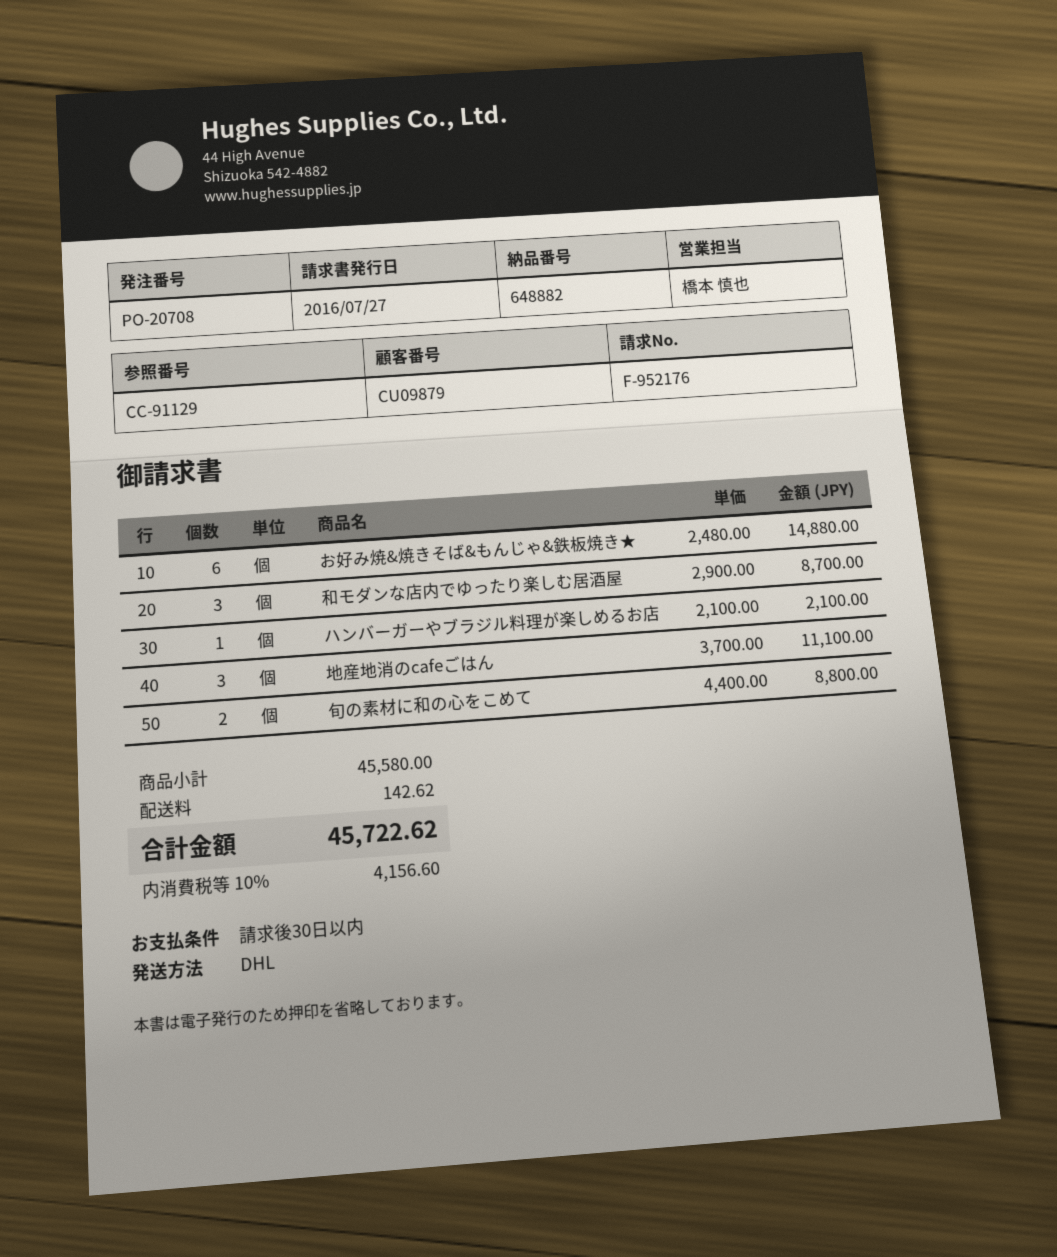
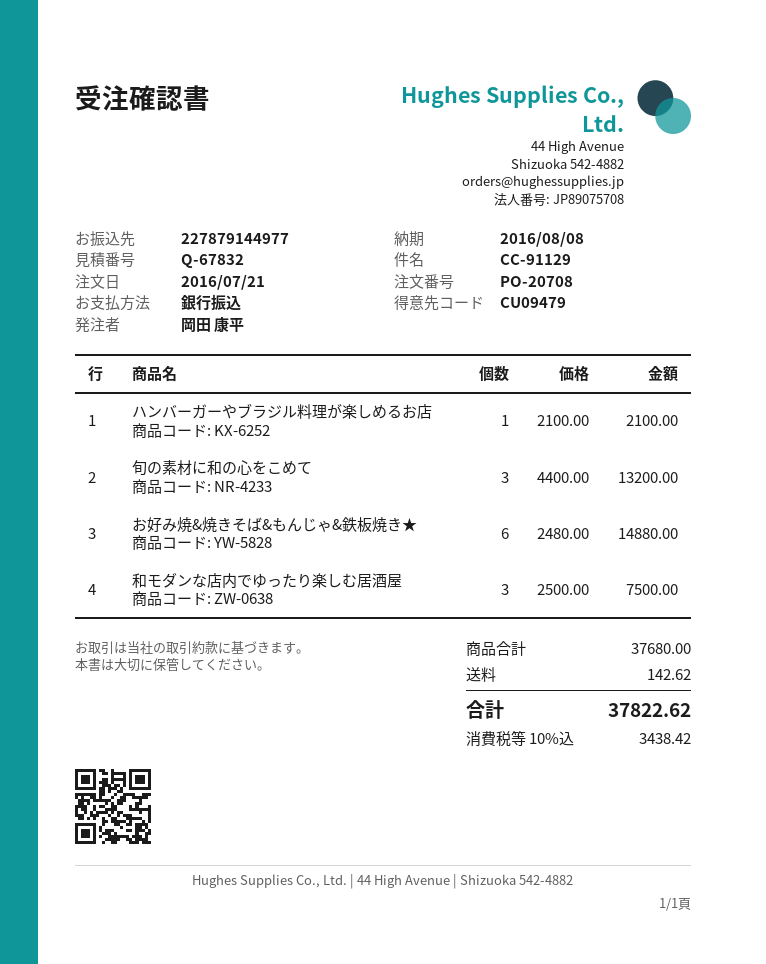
customer number: CU09879 -> CU09479
和モダンな店内でゆったり楽しむ居酒屋: 3 x 2900.00 = 8700.00 -> 3 x 2500.00 = 7500.00
地産地消のcafeごはん: 3 x 3700.00 = 11100.00 -> none
旬の素材に和の心をこめて: 2 x 4400.00 = 8800.00 -> 3 x 4400.00 = 13200.00
subtotal: 45580.00 -> 37680.00
tax: 10% = 4156.60 -> 10% = 3438.42
total: 45722.62 -> 37822.62

